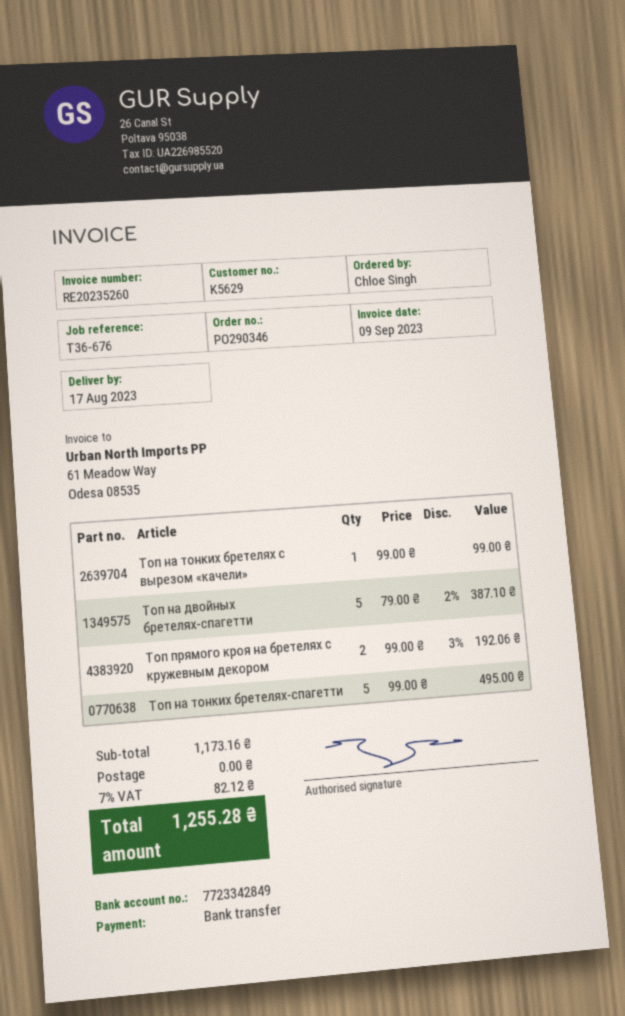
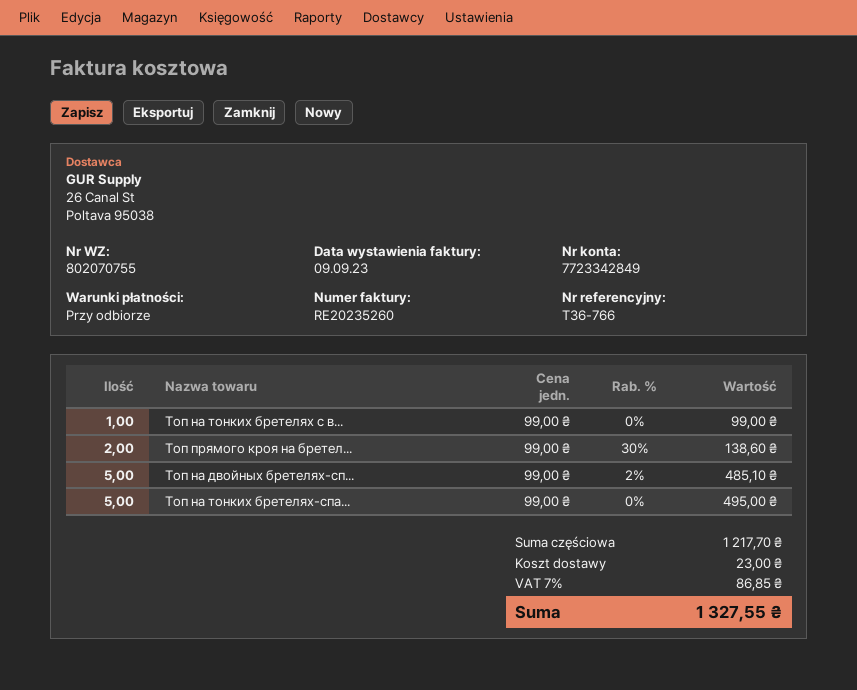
reference: T36-676 -> T36-766
Топ на двойных бретелях-спагетти: 5 x 79.00 - 2% = 387.10 -> 5 x 99.00 - 2% = 485.10
Топ прямого кроя на бретелях с кружевным декором: 2 x 99.00 - 3% = 192.06 -> 2 x 99.00 - 30% = 138.60
subtotal: 1173.16 -> 1217.70
shipping: 0.00 -> 23.00
tax: 7% = 82.12 -> 7% = 86.85
total: 1255.28 -> 1327.55

